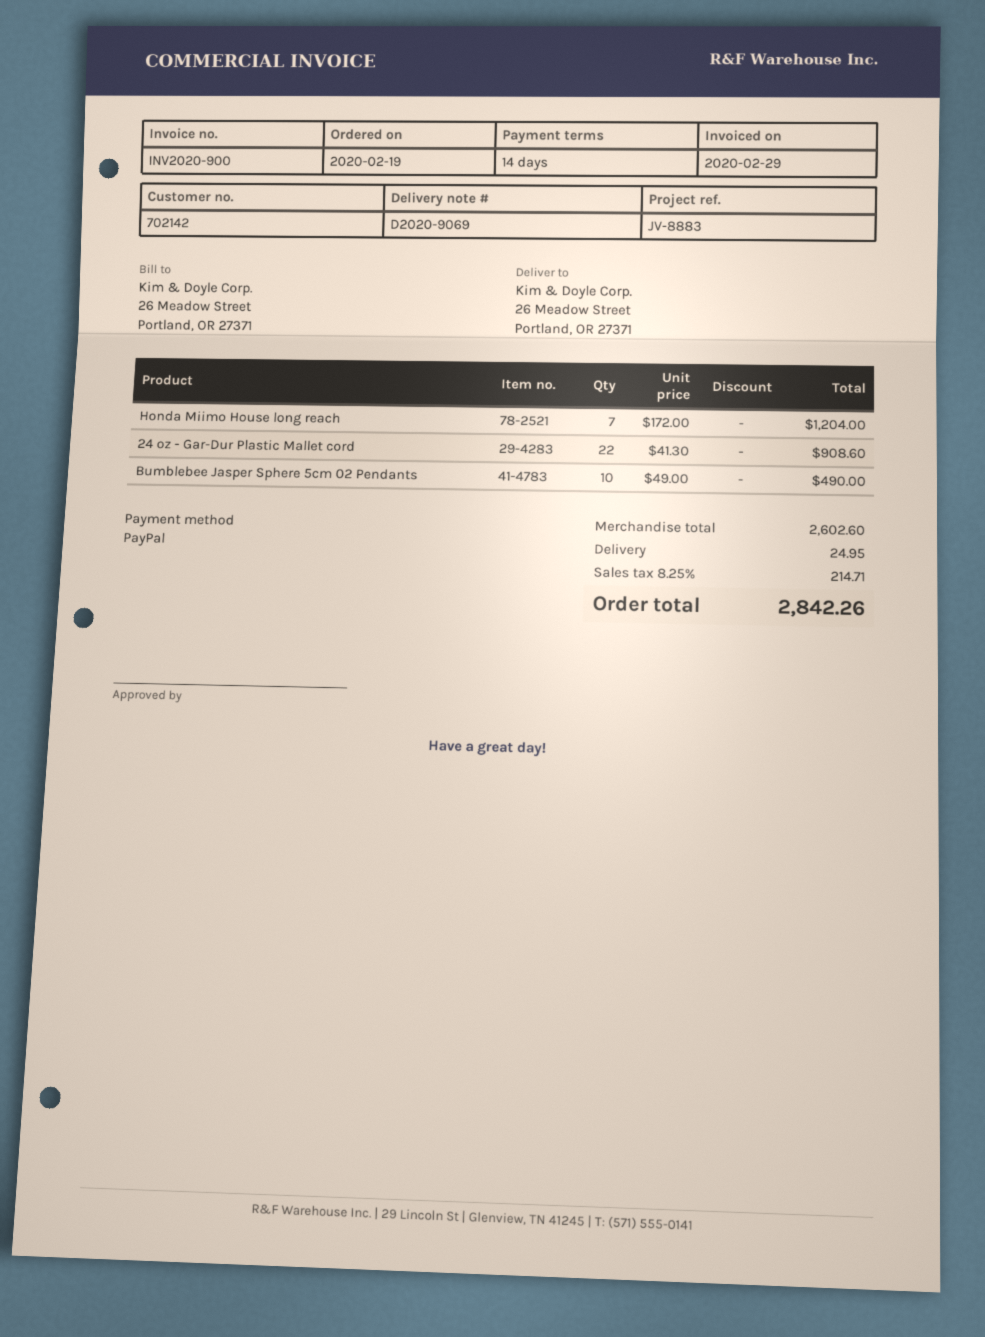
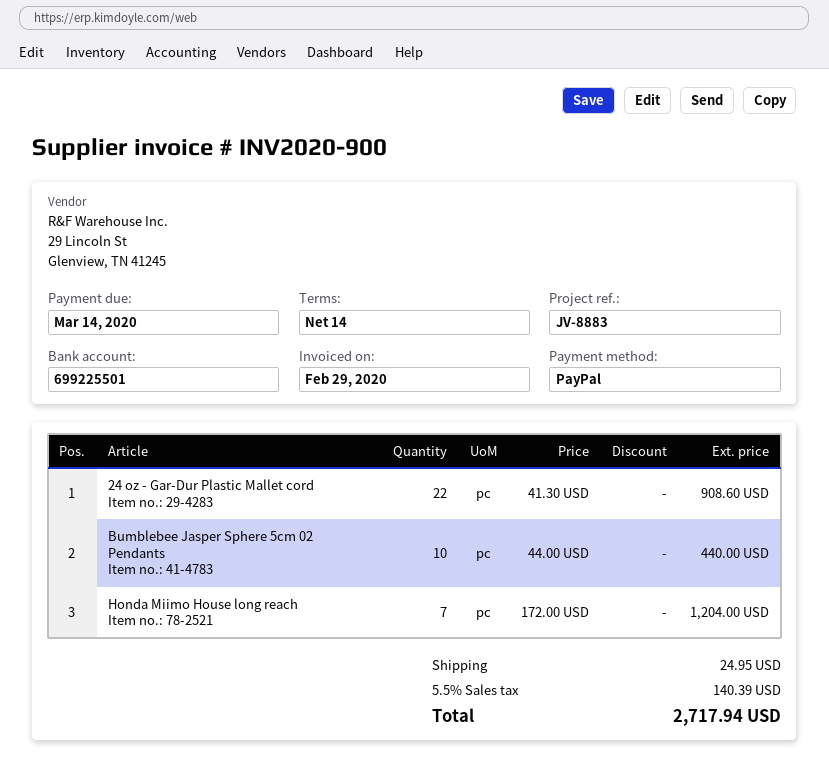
Bumblebee Jasper Sphere 5cm 02 Pendants: 10 x 49.00 = 490.00 -> 10 x 44.00 = 440.00
tax: 8.25% = 214.71 -> 5.5% = 140.39
total: 2842.26 -> 2717.94

